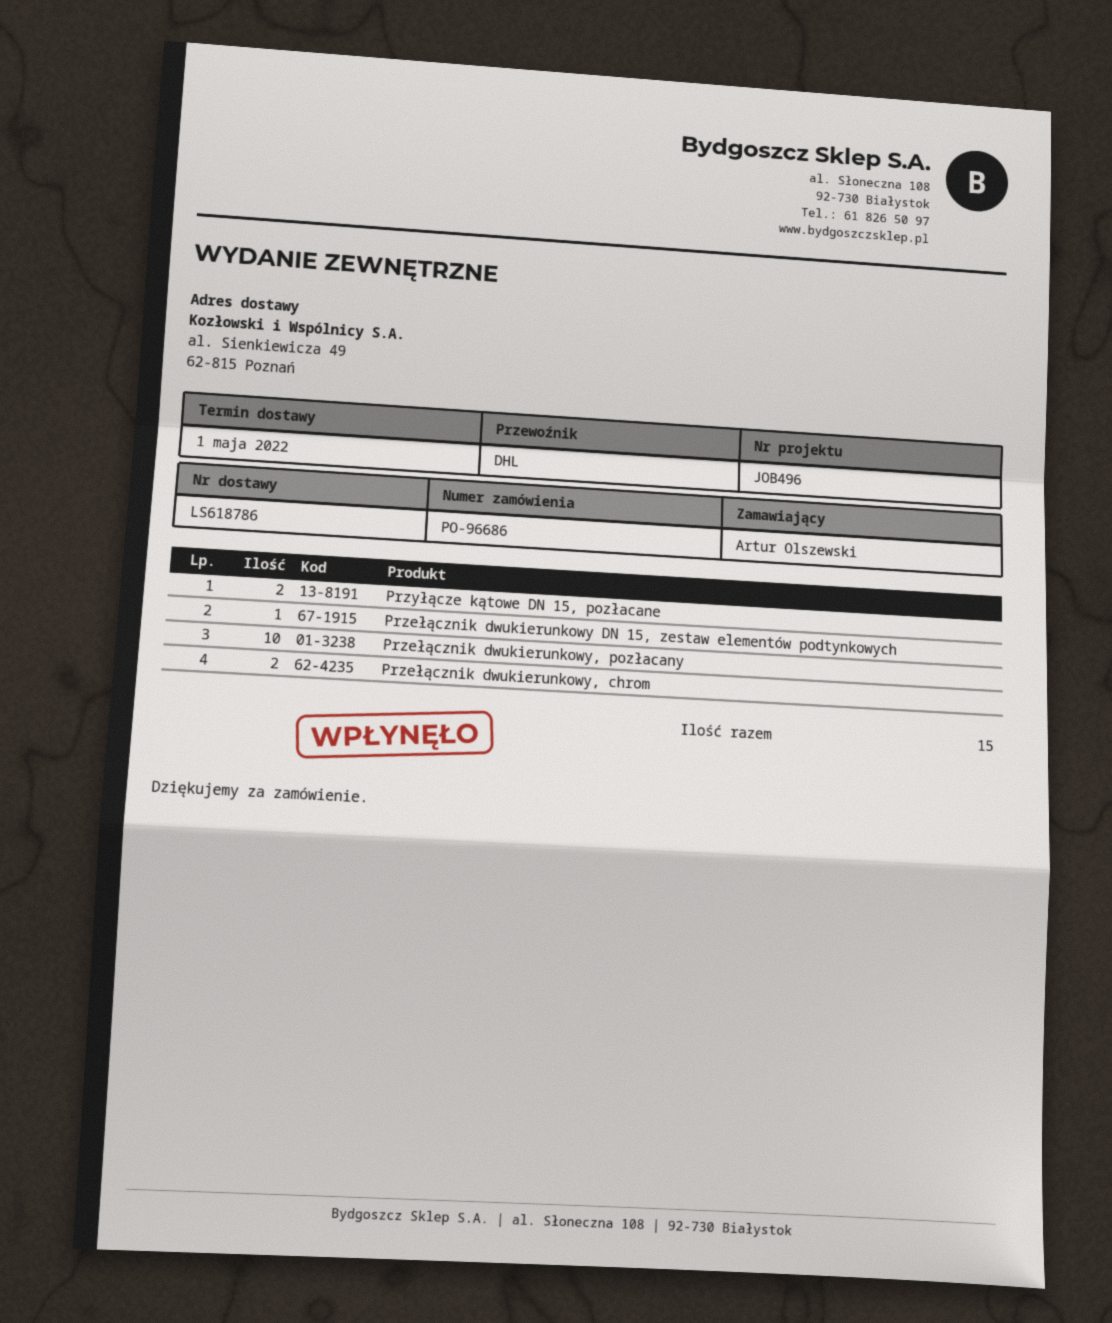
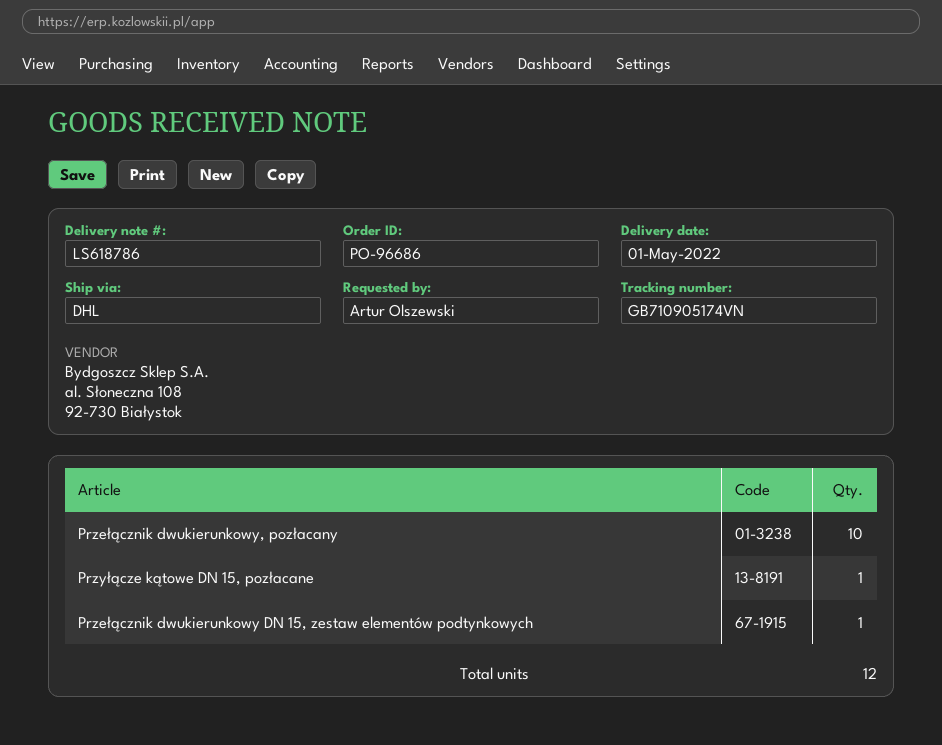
Przyłącze kątowe DN 15, pozłacane: 2 -> 1
Przełącznik dwukierunkowy, chrom: 2 -> none
total quantity: 15 -> 12

